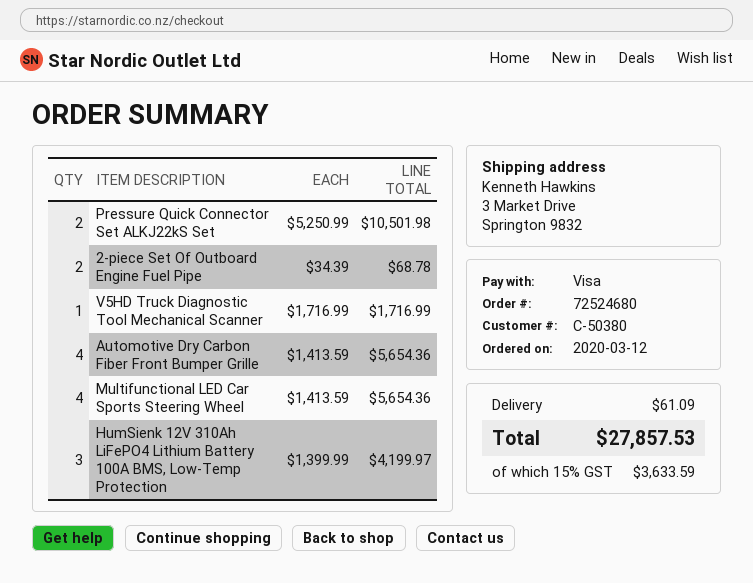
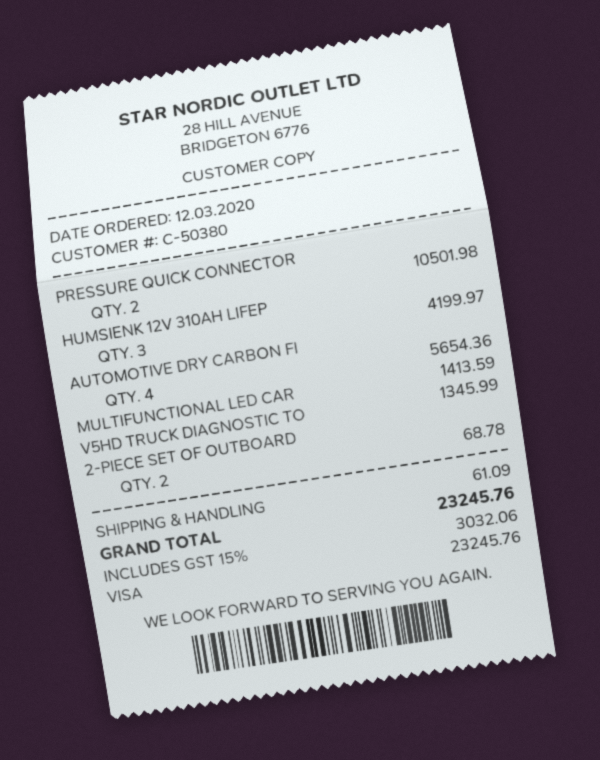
V5HD Truck Diagnostic Tool Mechanical Scanner: 1 for 1716.99 -> 1 for 1345.99
Multifunctional LED Car Sports Steering Wheel: 4 for 5654.36 -> 1 for 1413.59
tax: 15% = 3633.59 -> 15% = 3032.06
total: 27857.53 -> 23245.76

